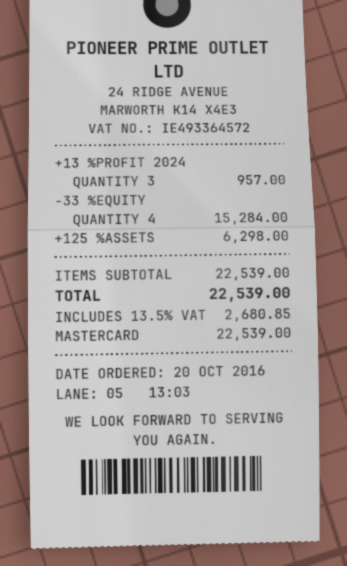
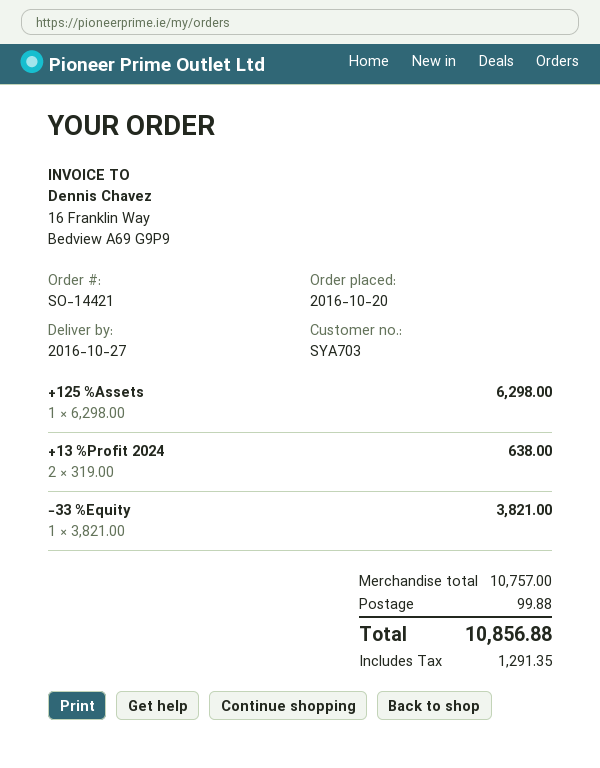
+13 %PROFIT 2024: 3 for 957.00 -> 2 for 638.00
−33 %EQUITY: 4 for 15284.00 -> 1 for 3821.00
subtotal: 22539.00 -> 10757.00
shipping: none -> 99.88
tax: 2680.85 -> 1291.35
total: 22539.00 -> 10856.88

